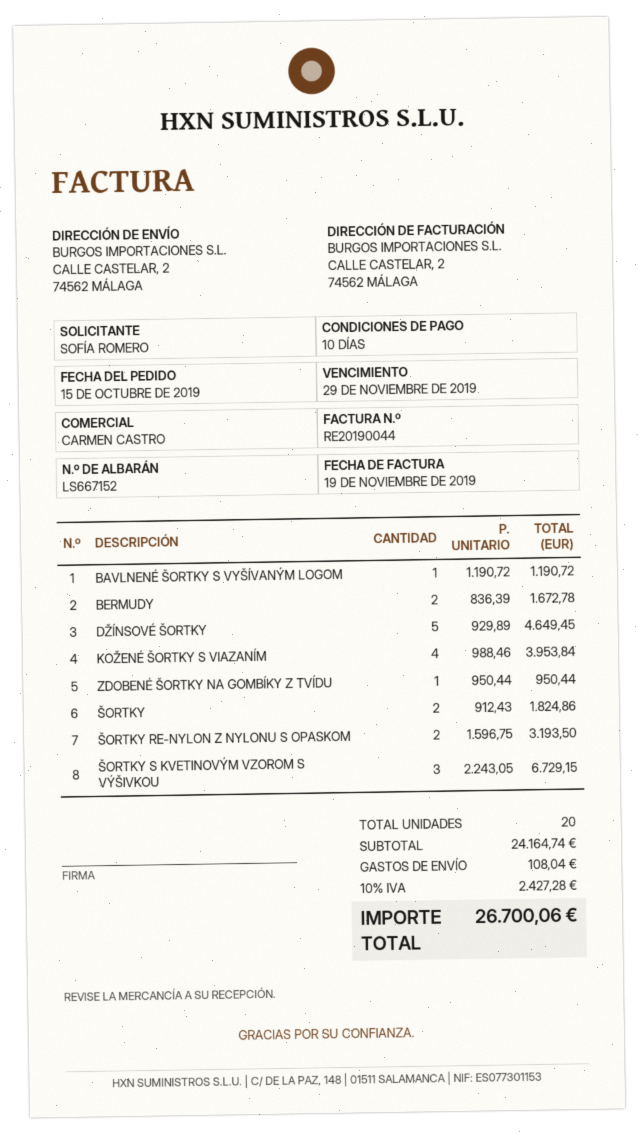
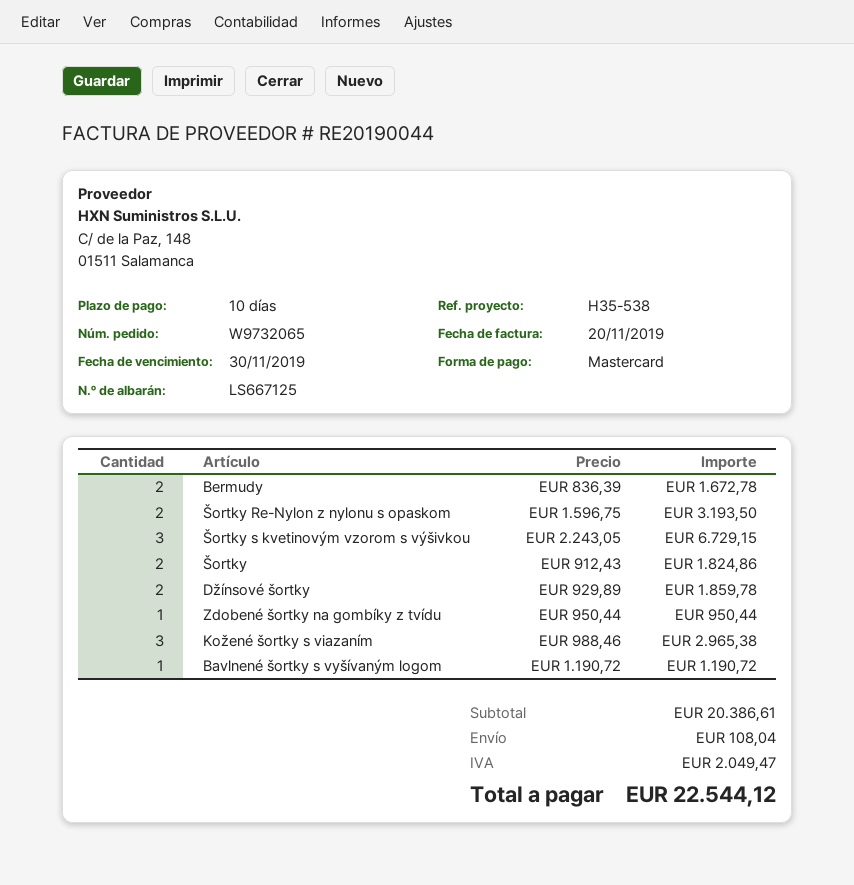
delivery note number: LS667152 -> LS667125
invoice date: 2019-11-19 -> 2019-11-20
due date: 2019-11-29 -> 2019-11-30
DŽÍNSOVÉ ŠORTKY: 5 x 929.89 = 4649.45 -> 2 x 929.89 = 1859.78
KOŽENÉ ŠORTKY S VIAZANÍM: 4 x 988.46 = 3953.84 -> 3 x 988.46 = 2965.38
subtotal: 24164.74 -> 20386.61
tax: 2427.28 -> 2049.47
total: 26700.06 -> 22544.12

